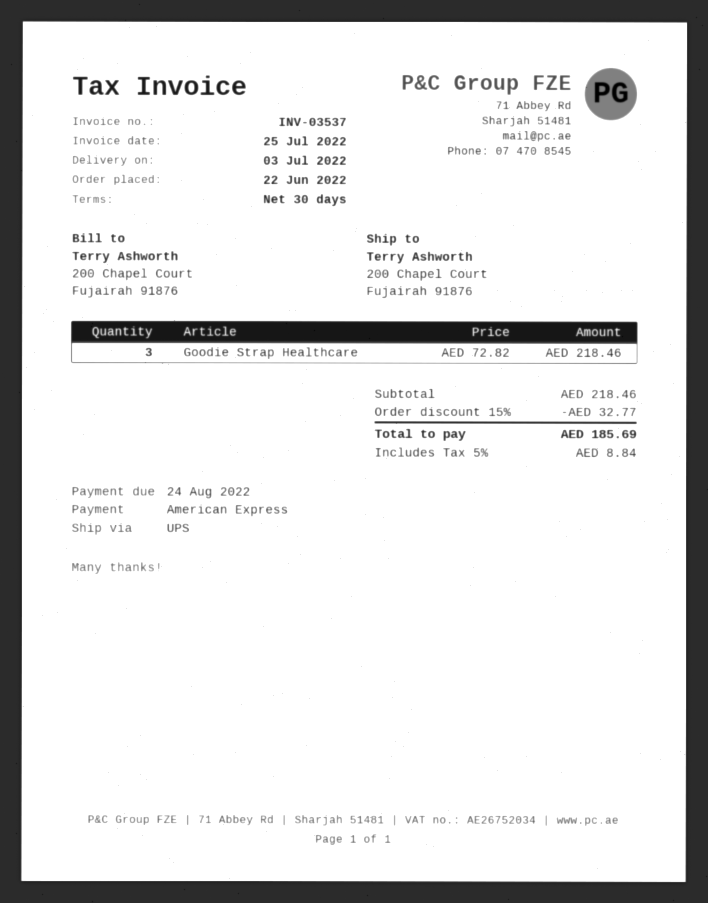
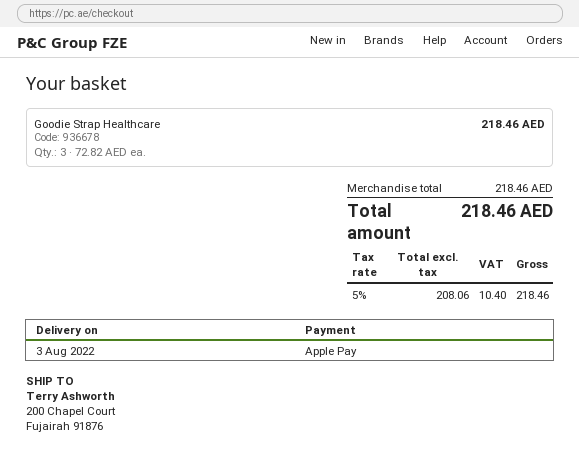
delivery date: 2022-07-03 -> 2022-08-03
payment method: American Express -> Apple Pay
discount: 15% = 32.77 -> none
tax: 5% = 8.84 -> 5% = 10.40
total: 185.69 -> 218.46

